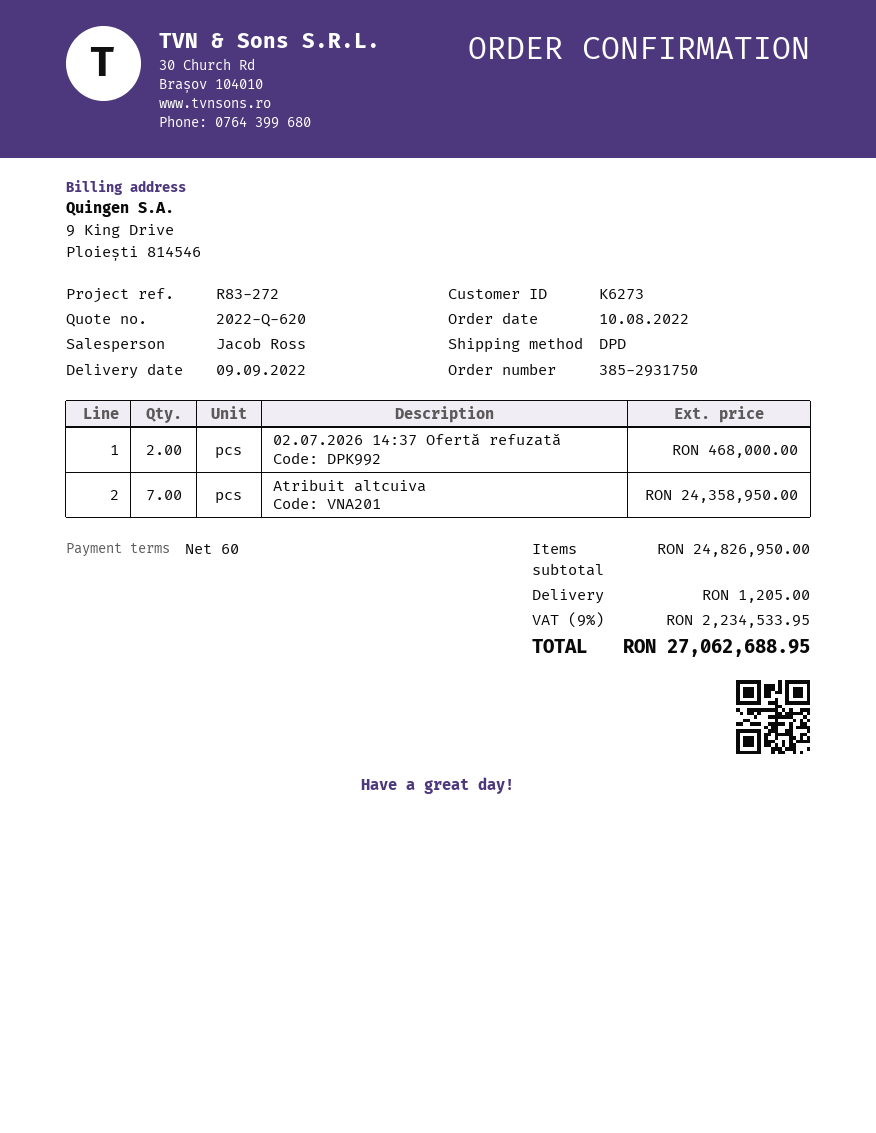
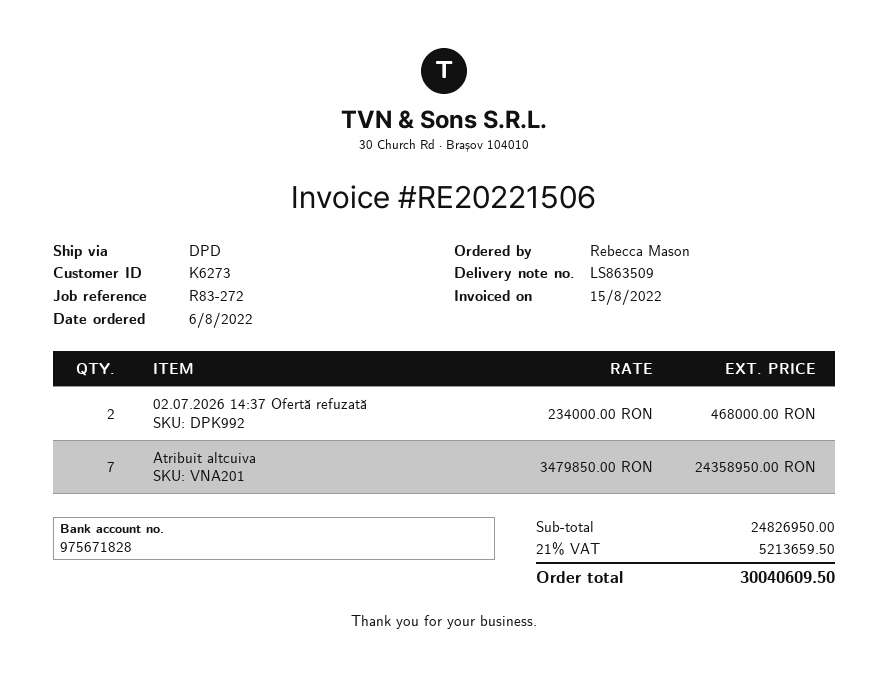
order date: 2022-08-10 -> 2022-08-06
shipping: 1205.00 -> none
tax: 9% = 2234533.95 -> 21% = 5213659.50
total: 27062688.95 -> 30040609.50

